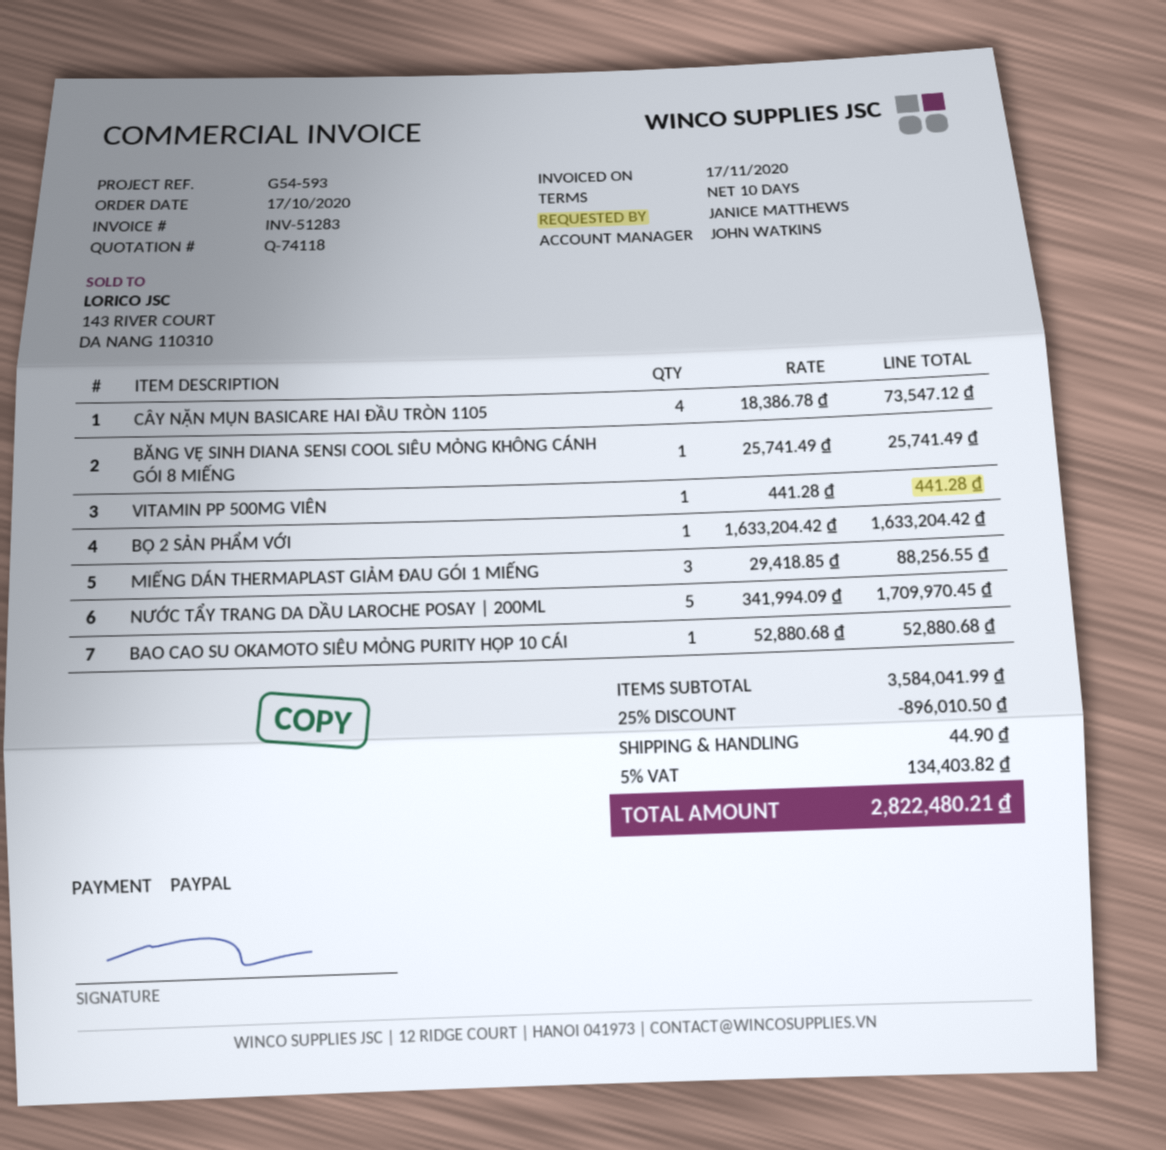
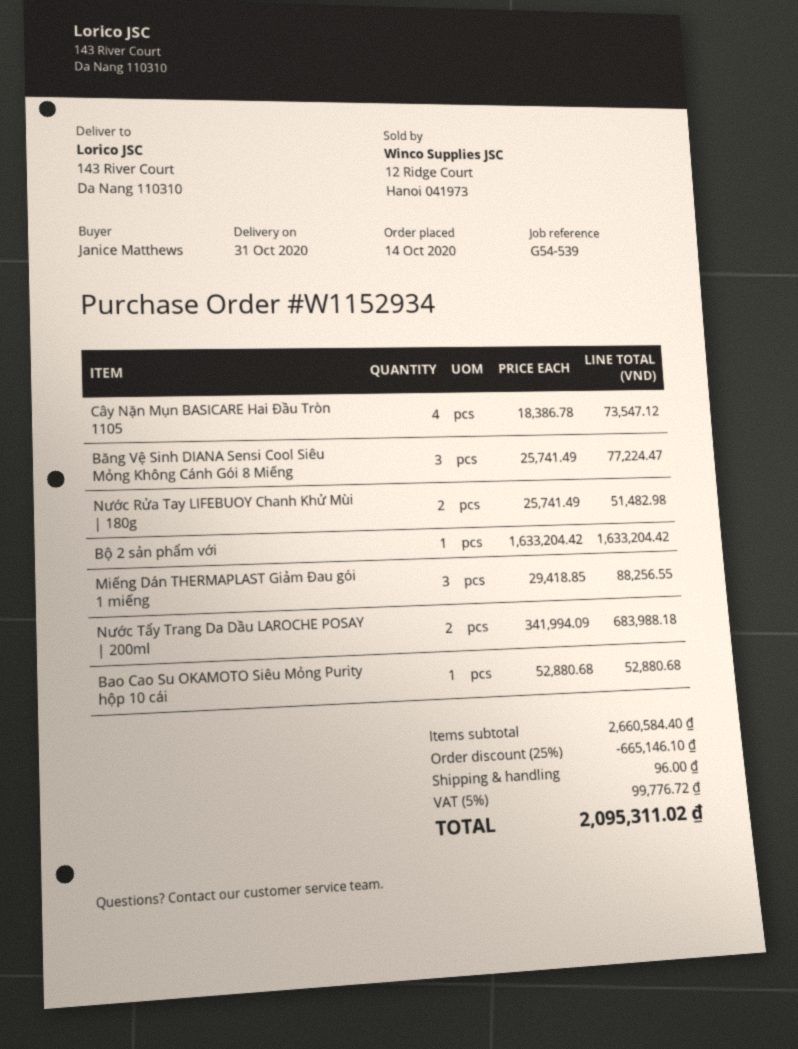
order date: 2020-10-17 -> 2020-10-14
reference: G54-593 -> G54-539
BĂNG VỆ SINH DIANA SENSI COOL SIÊU MỎNG KHÔNG CÁNH GÓI 8 MIẾNG: 1 x 25741.49 = 25741.49 -> 3 x 25741.49 = 77224.47
VITAMIN PP 500MG VIÊN: 1 x 441.28 = 441.28 -> none
NƯỚC TẨY TRANG DA DẦU LAROCHE POSAY | 200ML: 5 x 341994.09 = 1709970.45 -> 2 x 341994.09 = 683988.18
Nước Rửa Tay LIFEBUOY Chanh Khử Mùi | 180g: none -> 2 x 25741.49 = 51482.98
subtotal: 3584041.99 -> 2660584.40
discount: 25% = 896010.50 -> 25% = 665146.10
shipping: 44.90 -> 96.00
tax: 5% = 134403.82 -> 5% = 99776.72
total: 2822480.21 -> 2095311.02

